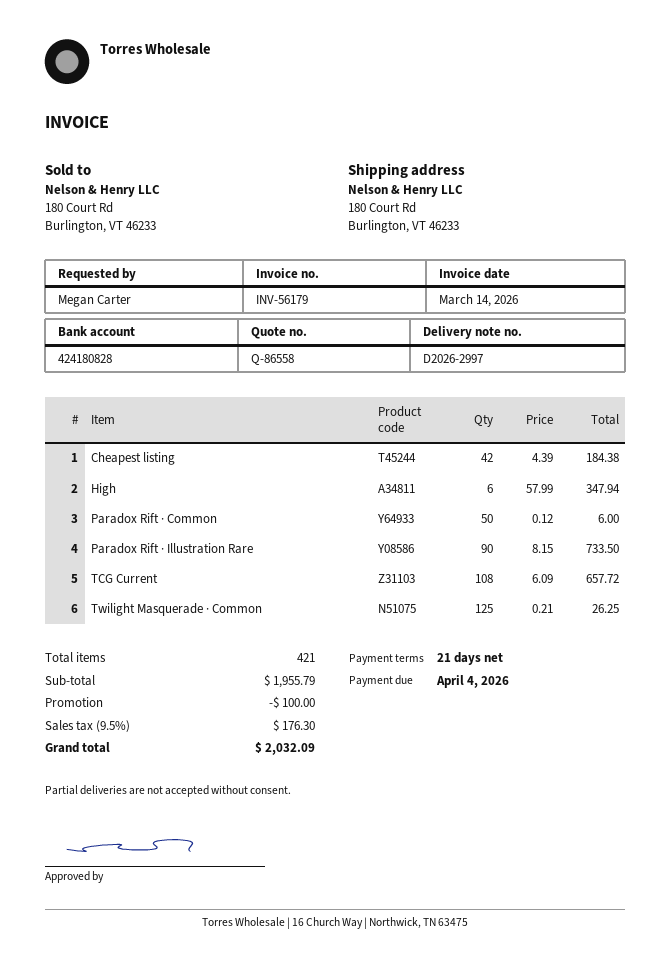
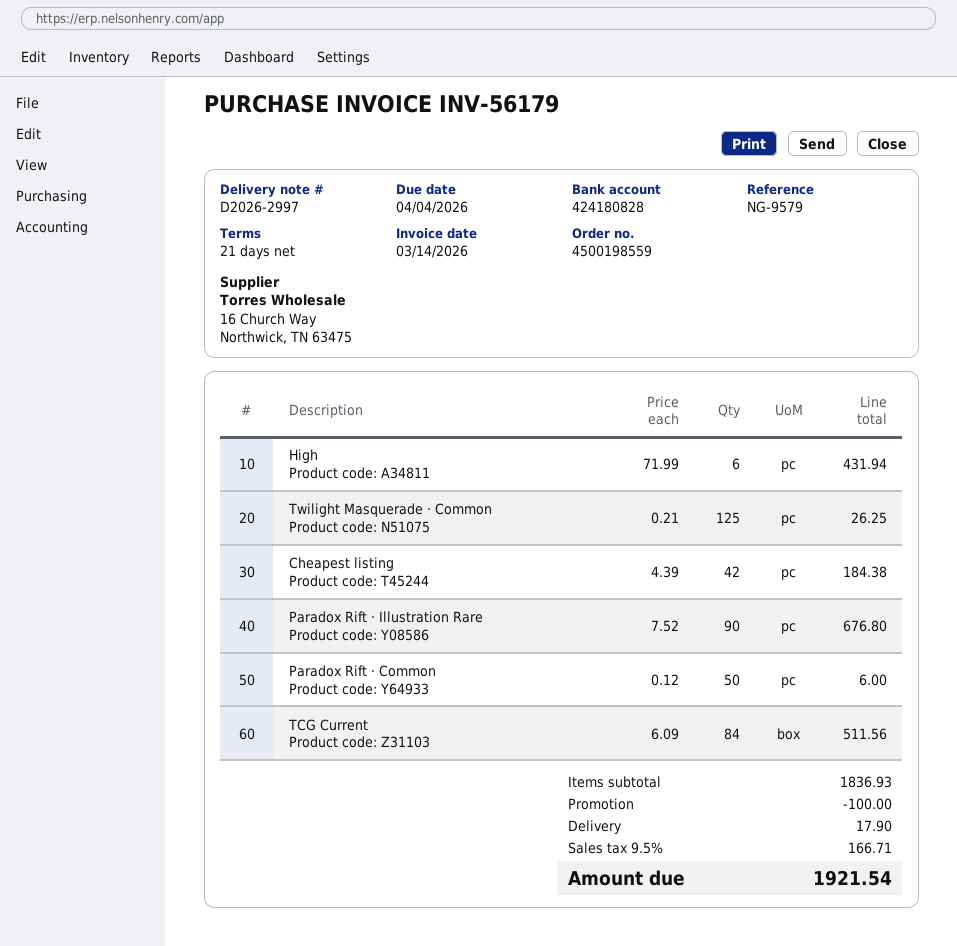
High: 6 x 57.99 = 347.94 -> 6 x 71.99 = 431.94
Paradox Rift · Illustration Rare: 90 x 8.15 = 733.50 -> 90 x 7.52 = 676.80
TCG Current: 108 x 6.09 = 657.72 -> 84 x 6.09 = 511.56
subtotal: 1955.79 -> 1836.93
shipping: none -> 17.90
tax: 9.5% = 176.30 -> 9.5% = 166.71
total: 2032.09 -> 1921.54

